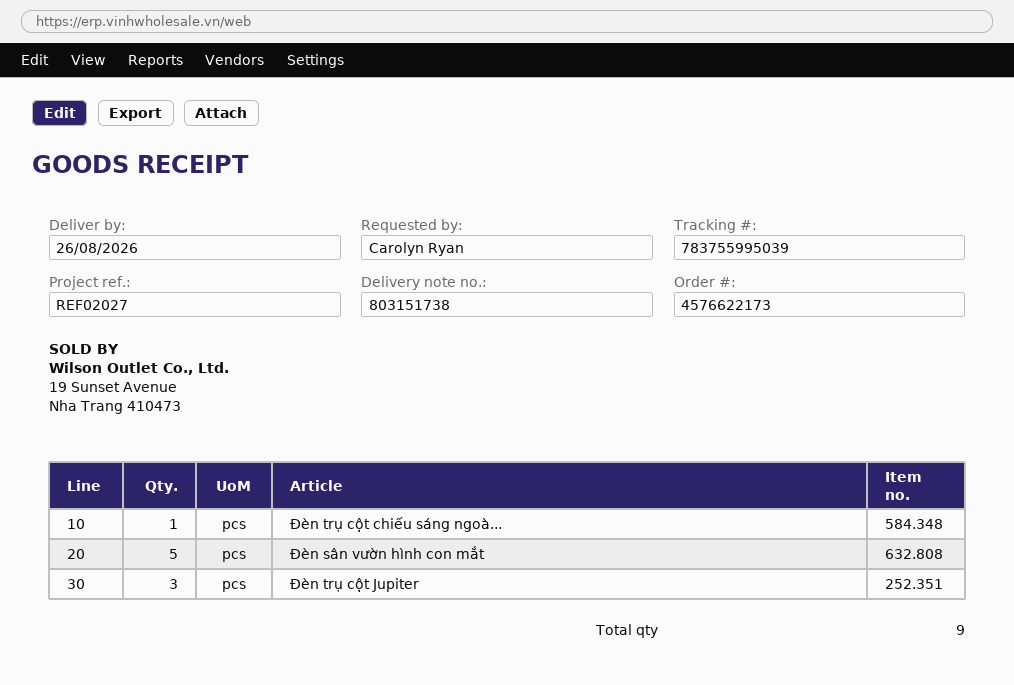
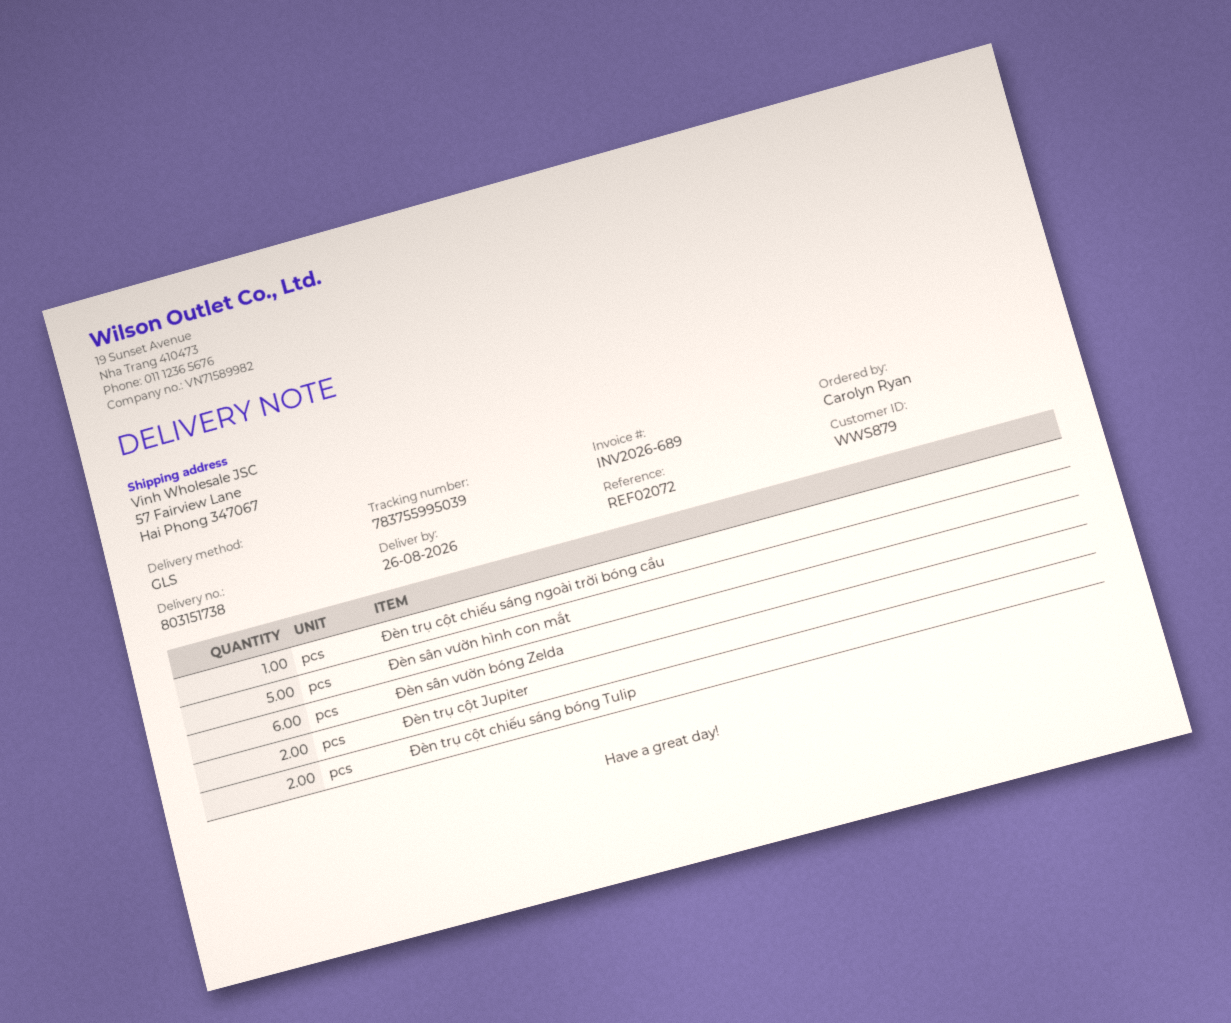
reference: REF02027 -> REF02072
Đèn trụ cột Jupiter: 3 -> 2
Đèn sân vườn bóng Zelda: none -> 6
Đèn trụ cột chiếu sáng bóng Tulip: none -> 2

